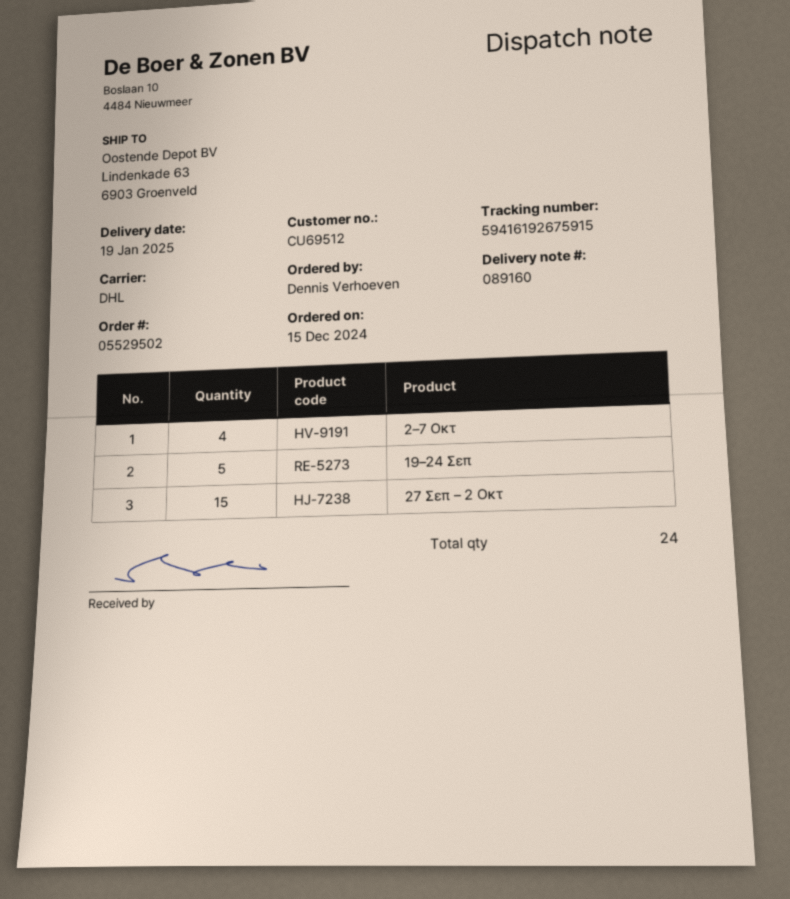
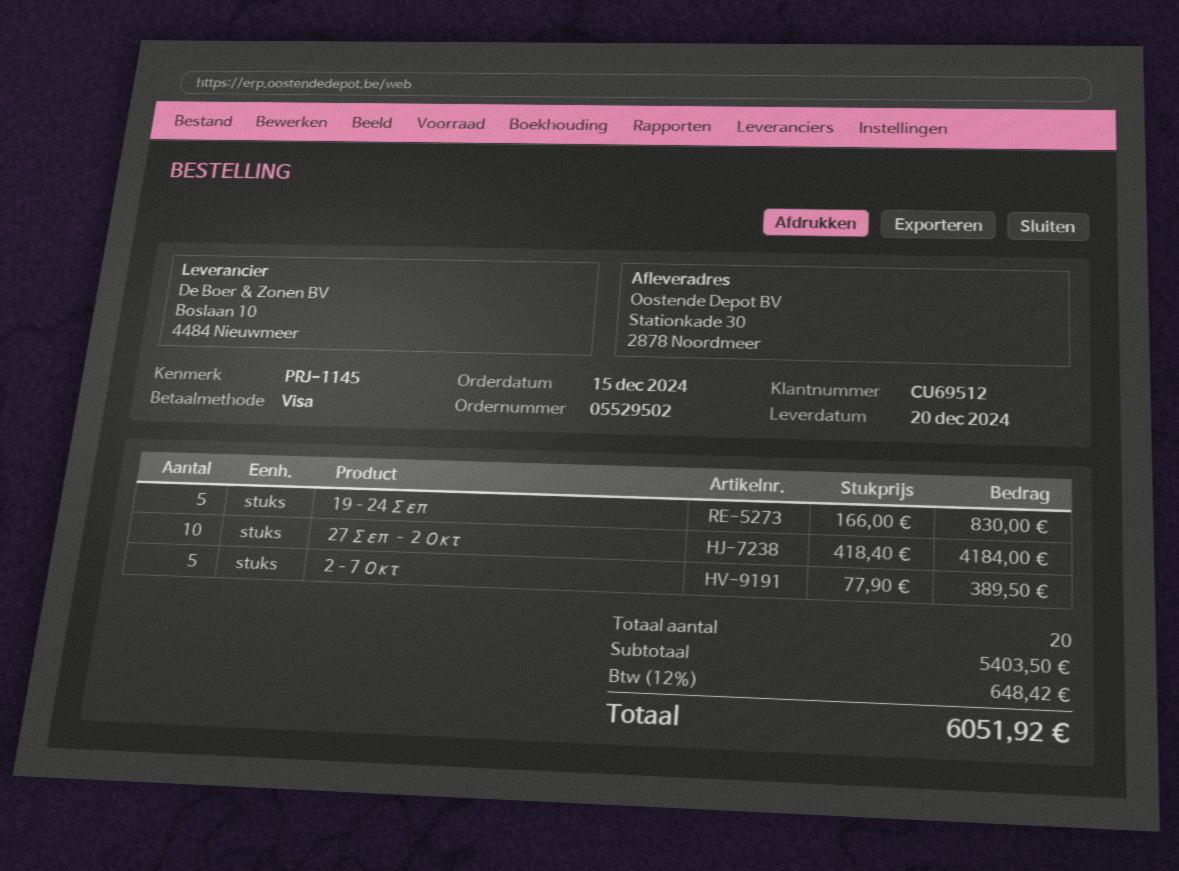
delivery date: 2025-01-19 -> 2024-12-20
ship to: Lindenkade 63, 6903 Groenveld -> Stationkade 30, 2878 Noordmeer
2–7 Οκτ: 4 -> 5
27 Σεπ – 2 Οκτ: 15 -> 10
total quantity: 24 -> 20

